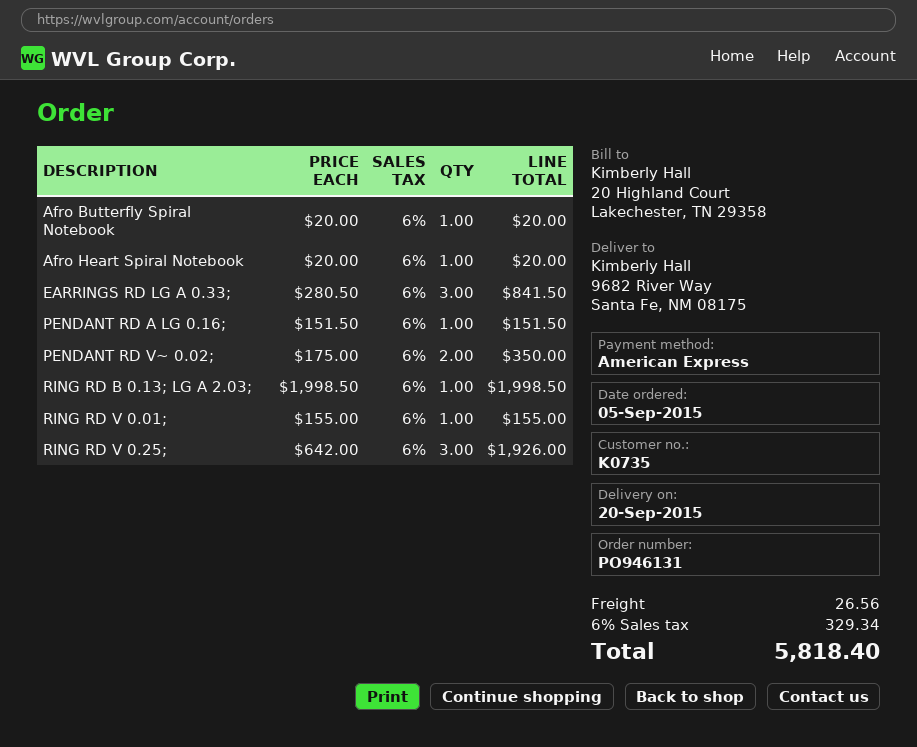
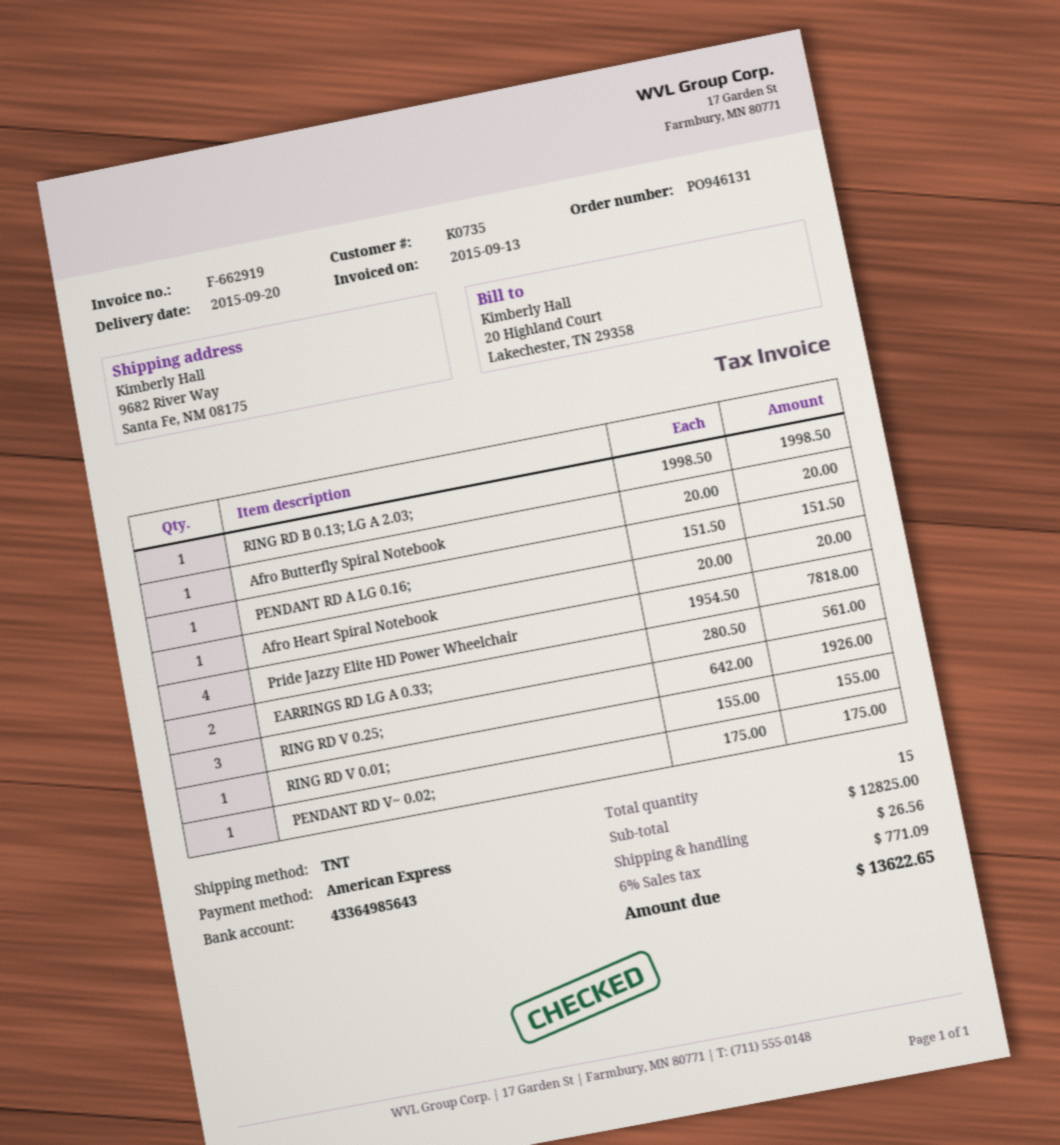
EARRINGS RD LG A 0.33;: 3 x 280.50 = 841.50 -> 2 x 280.50 = 561.00
PENDANT RD V~ 0.02;: 2 x 175.00 = 350.00 -> 1 x 175.00 = 175.00
Pride Jazzy Elite HD Power Wheelchair: none -> 4 x 1954.50 = 7818.00
tax: 6% = 329.34 -> 6% = 771.09
total: 5818.40 -> 13622.65

